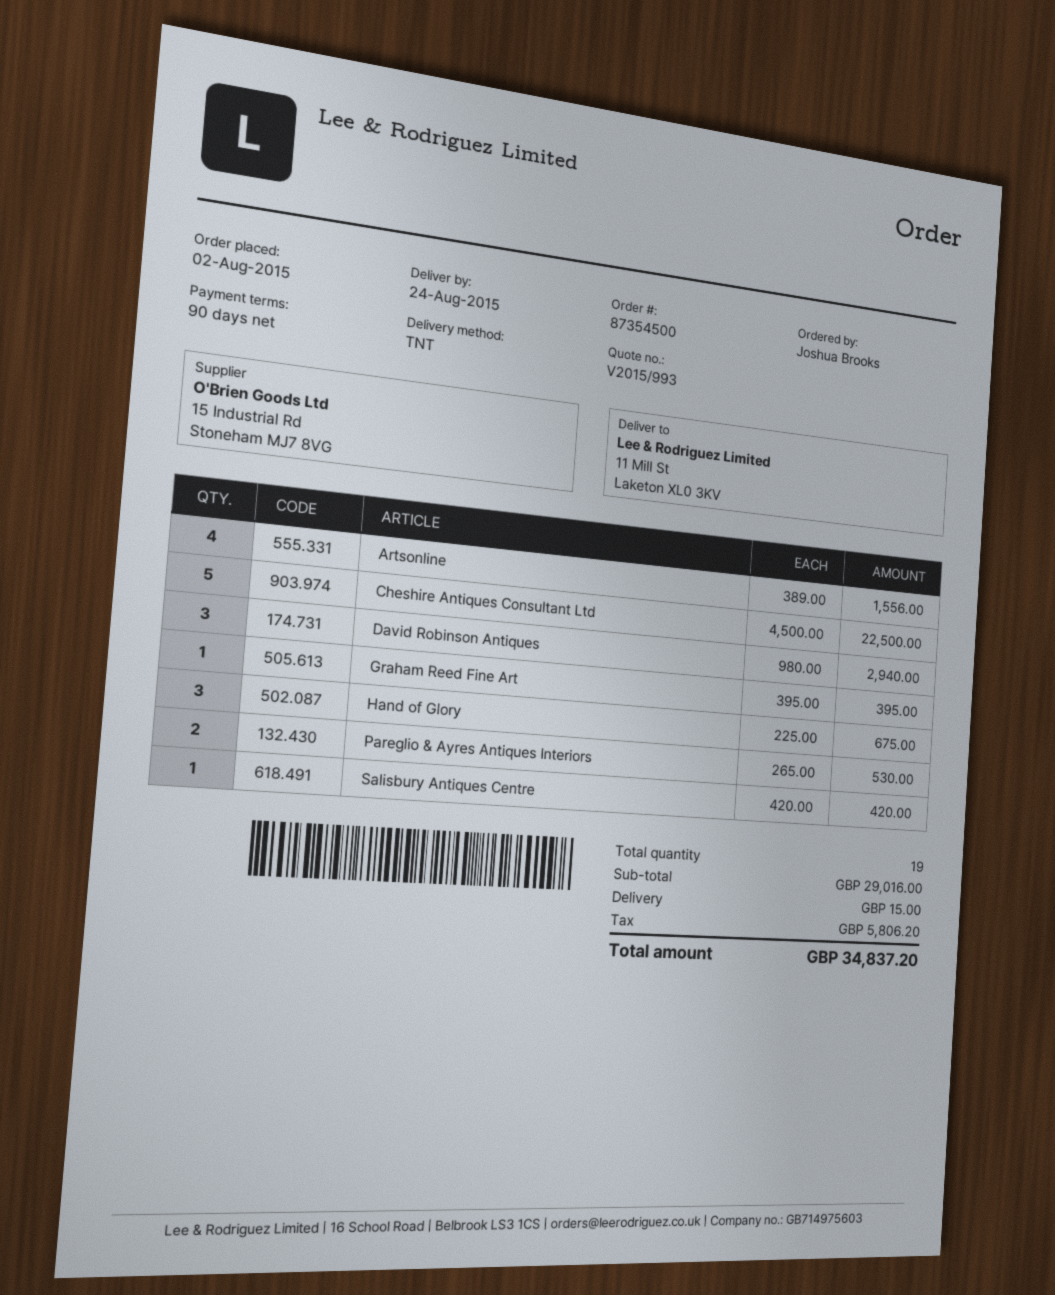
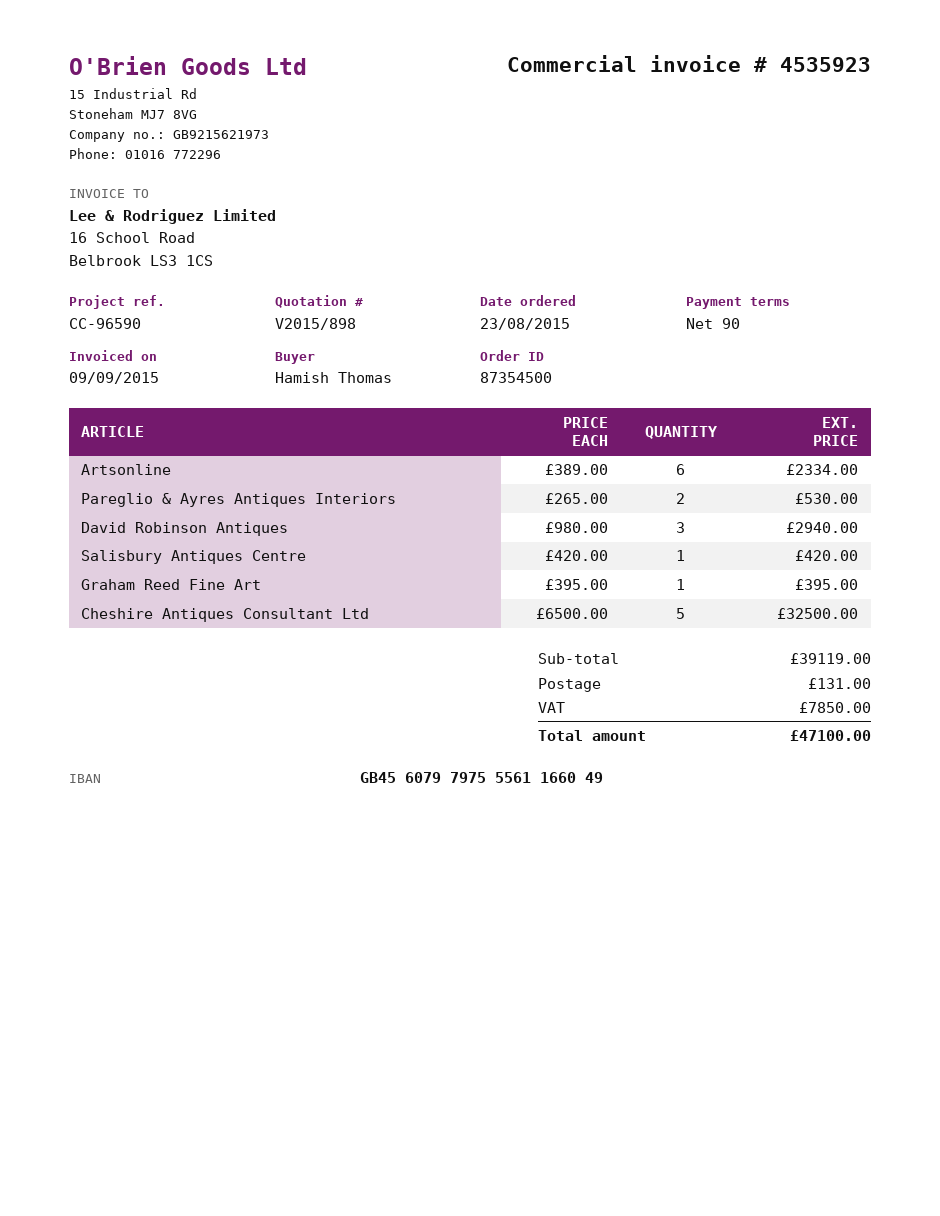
quote number: V2015/993 -> V2015/898
order date: 2015-08-02 -> 2015-08-23
ordered by: Joshua Brooks -> Hamish Thomas
Artsonline: 4 x 389.00 = 1556.00 -> 6 x 389.00 = 2334.00
Cheshire Antiques Consultant Ltd: 5 x 4500.00 = 22500.00 -> 5 x 6500.00 = 32500.00
Hand of Glory: 3 x 225.00 = 675.00 -> none
subtotal: 29016.00 -> 39119.00
shipping: 15.00 -> 131.00
tax: 5806.20 -> 7850.00
total: 34837.20 -> 47100.00

